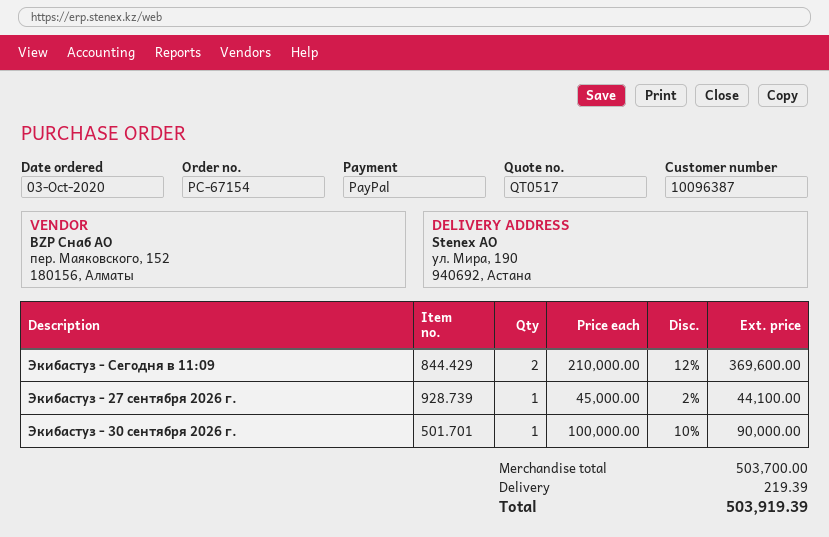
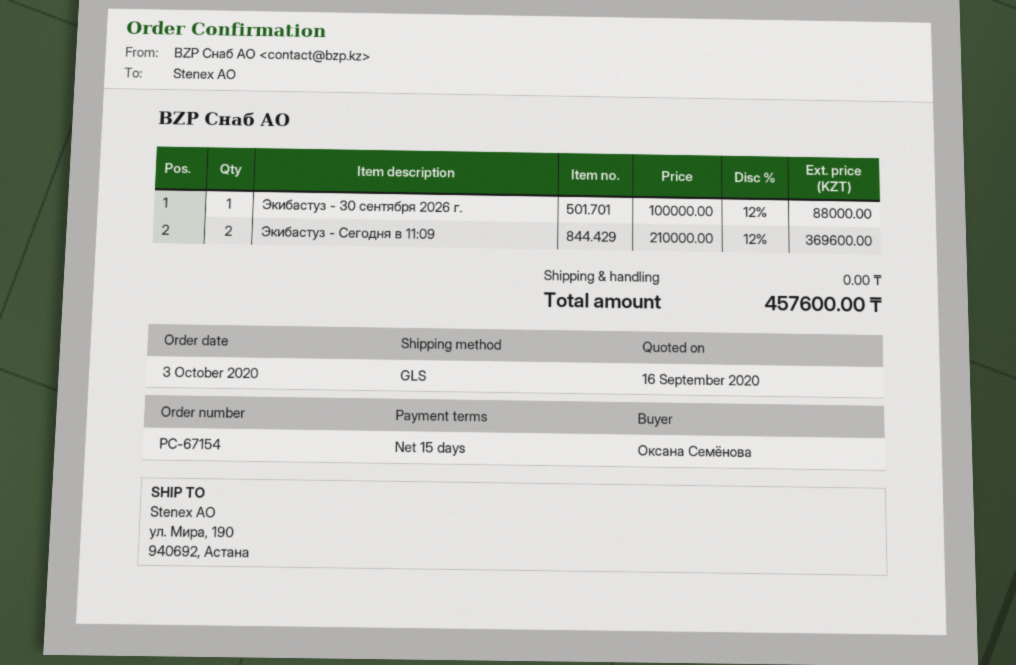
Экибастуз - 27 сентября 2026 г.: 1 x 45000.00 - 2% = 44100.00 -> none
Экибастуз - 30 сентября 2026 г.: 1 x 100000.00 - 10% = 90000.00 -> 1 x 100000.00 - 12% = 88000.00
shipping: 219.39 -> 0.00
total: 503919.39 -> 457600.00

